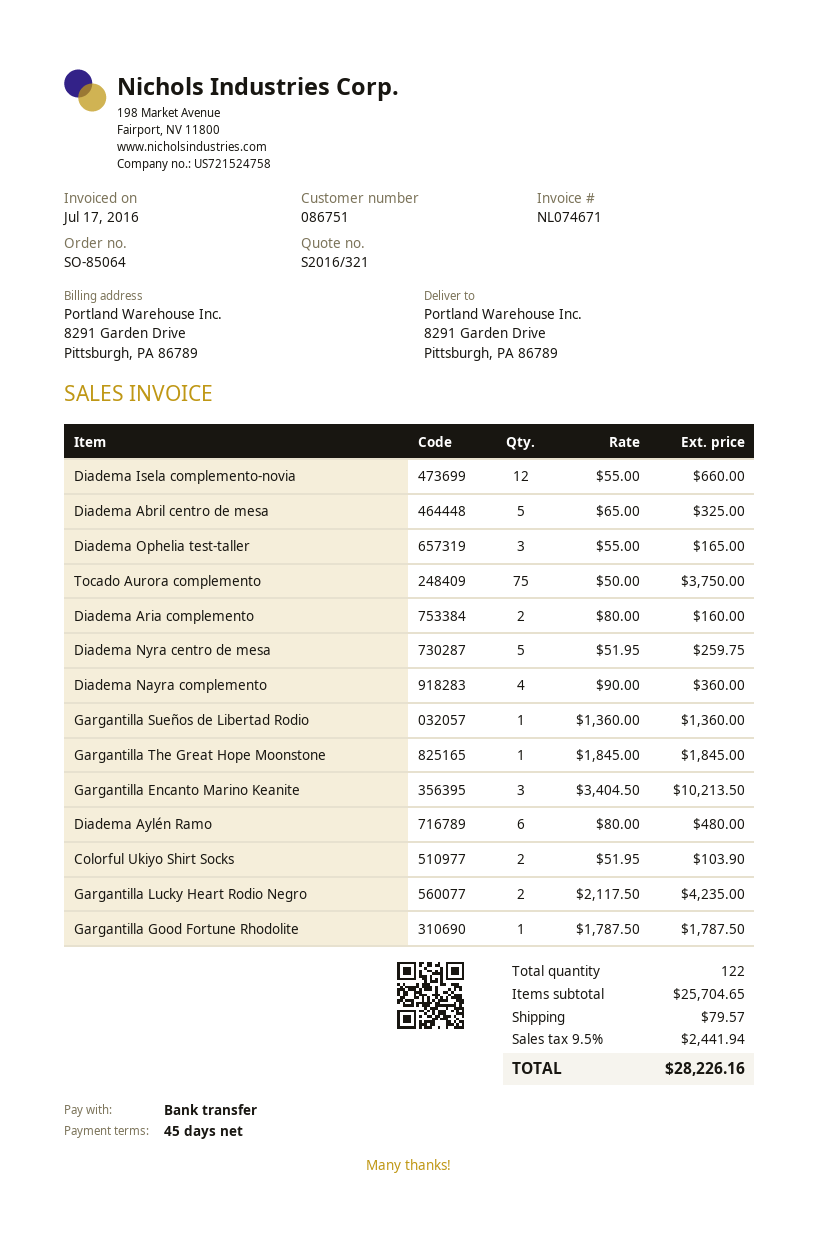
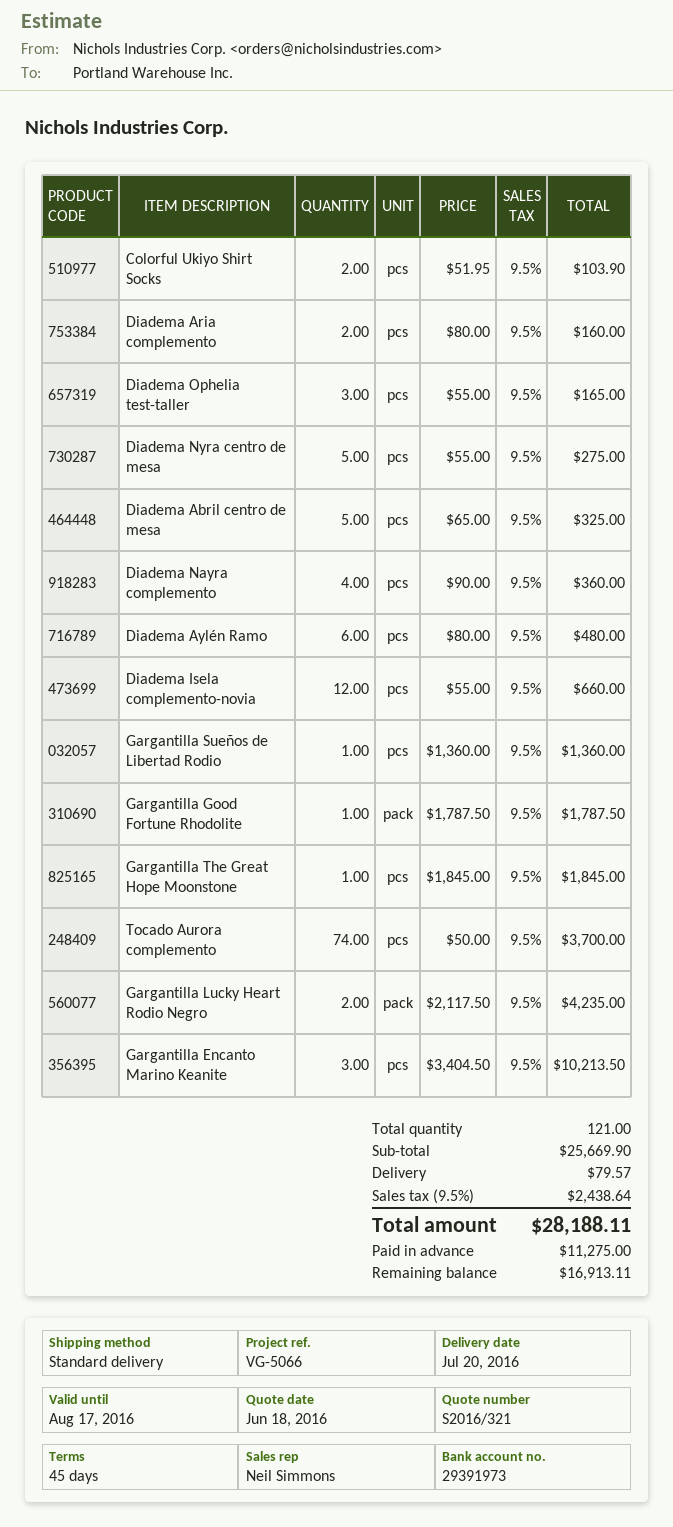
Tocado Aurora complemento: 75 x 50.00 = 3750.00 -> 74 x 50.00 = 3700.00
Diadema Nyra centro de mesa: 5 x 51.95 = 259.75 -> 5 x 55.00 = 275.00
total quantity: 122 -> 121
subtotal: 25704.65 -> 25669.90
tax: 9.5% = 2441.94 -> 9.5% = 2438.64
total: 28226.16 -> 28188.11

